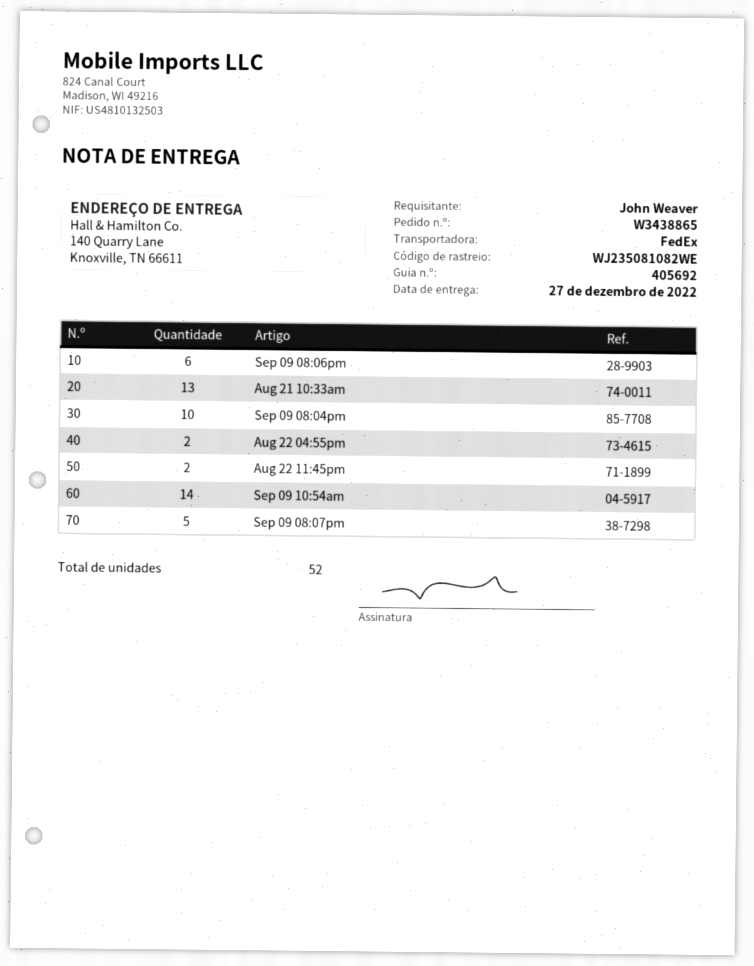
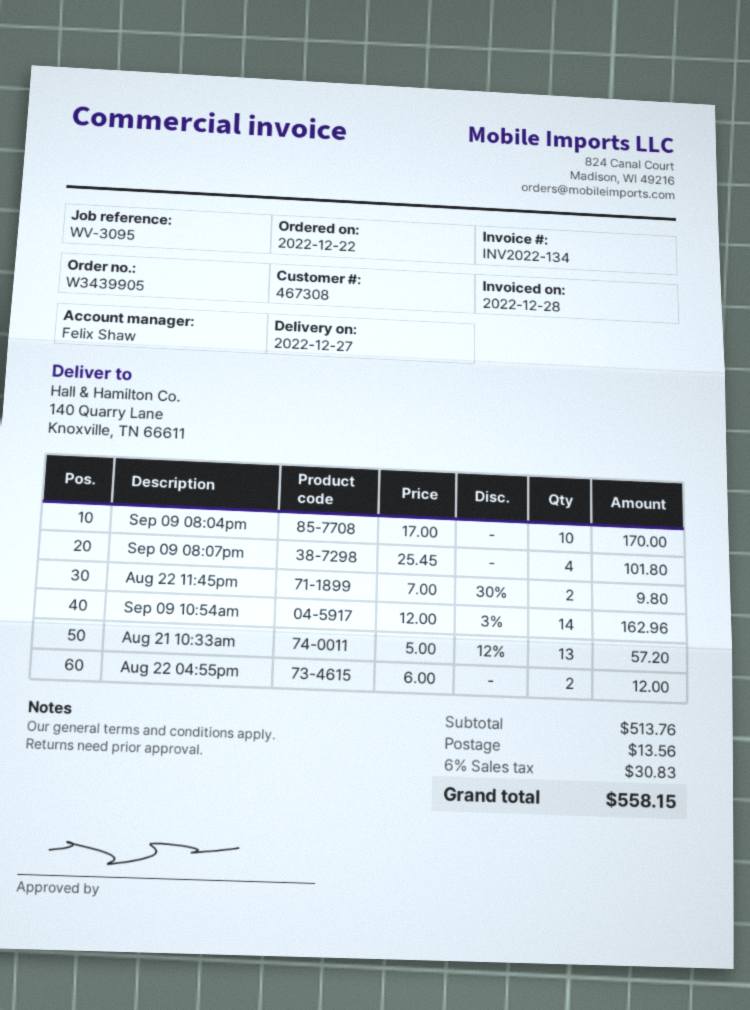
order number: W3438865 -> W3439905
Sep 09 08:06pm: 6 -> none
Sep 09 08:07pm: 5 -> 4

